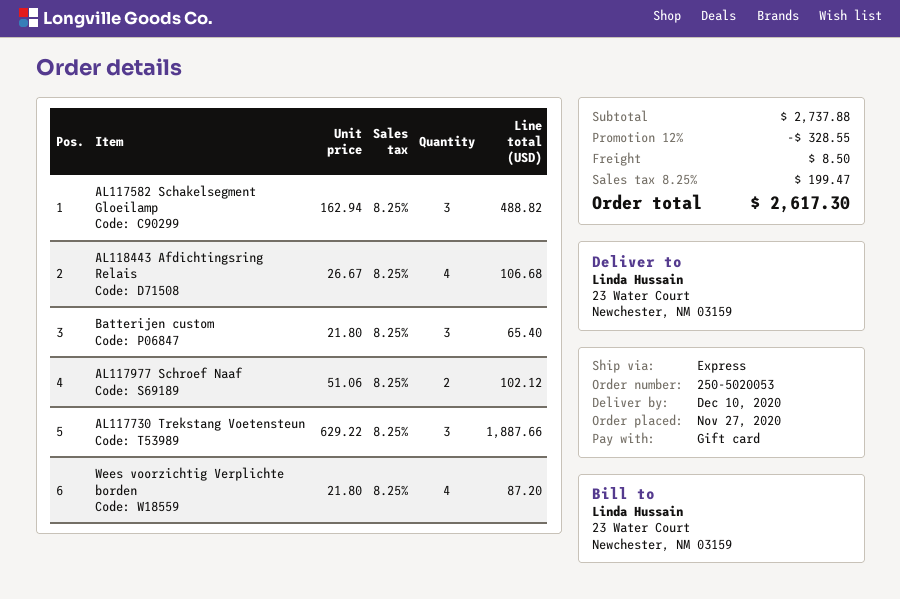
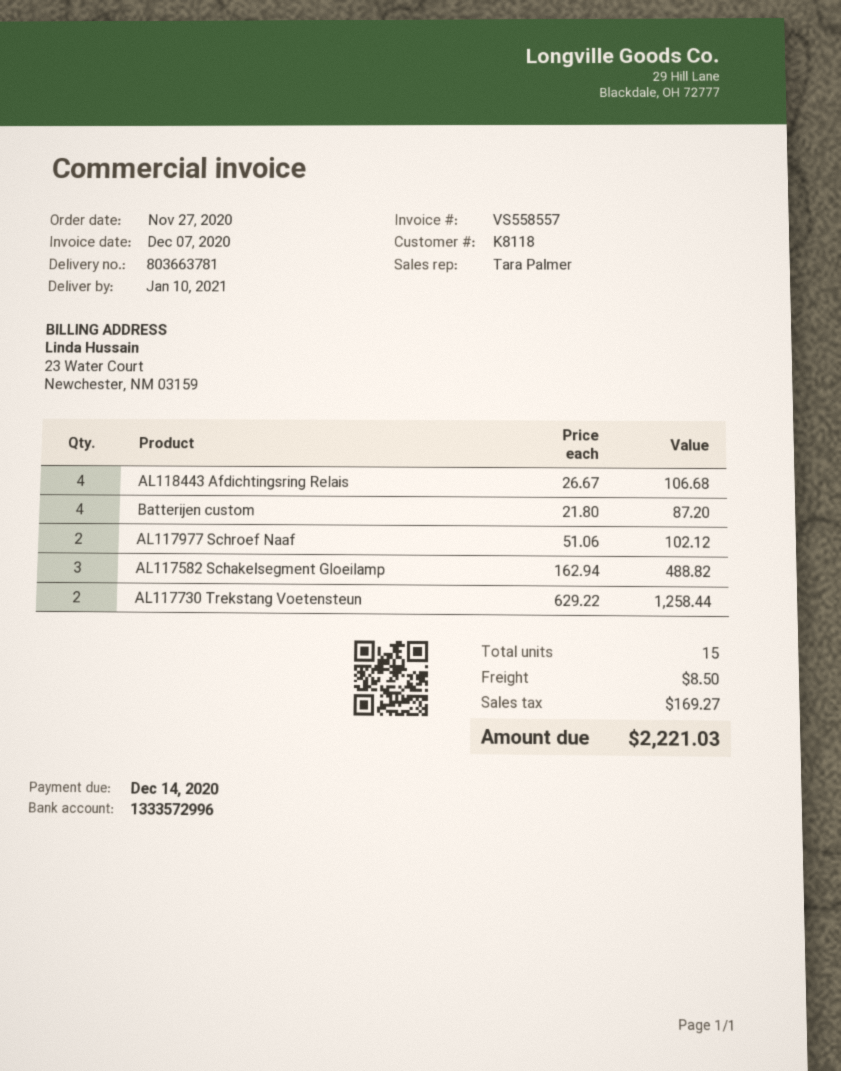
delivery date: 2020-12-10 -> 2021-01-10
Batterijen custom: 3 x 21.80 = 65.40 -> 4 x 21.80 = 87.20
AL117730 Trekstang Voetensteun: 3 x 629.22 = 1887.66 -> 2 x 629.22 = 1258.44
Wees voorzichtig Verplichte borden: 4 x 21.80 = 87.20 -> none
discount: 12% = 328.55 -> none
tax: 199.47 -> 169.27
total: 2617.30 -> 2221.03

